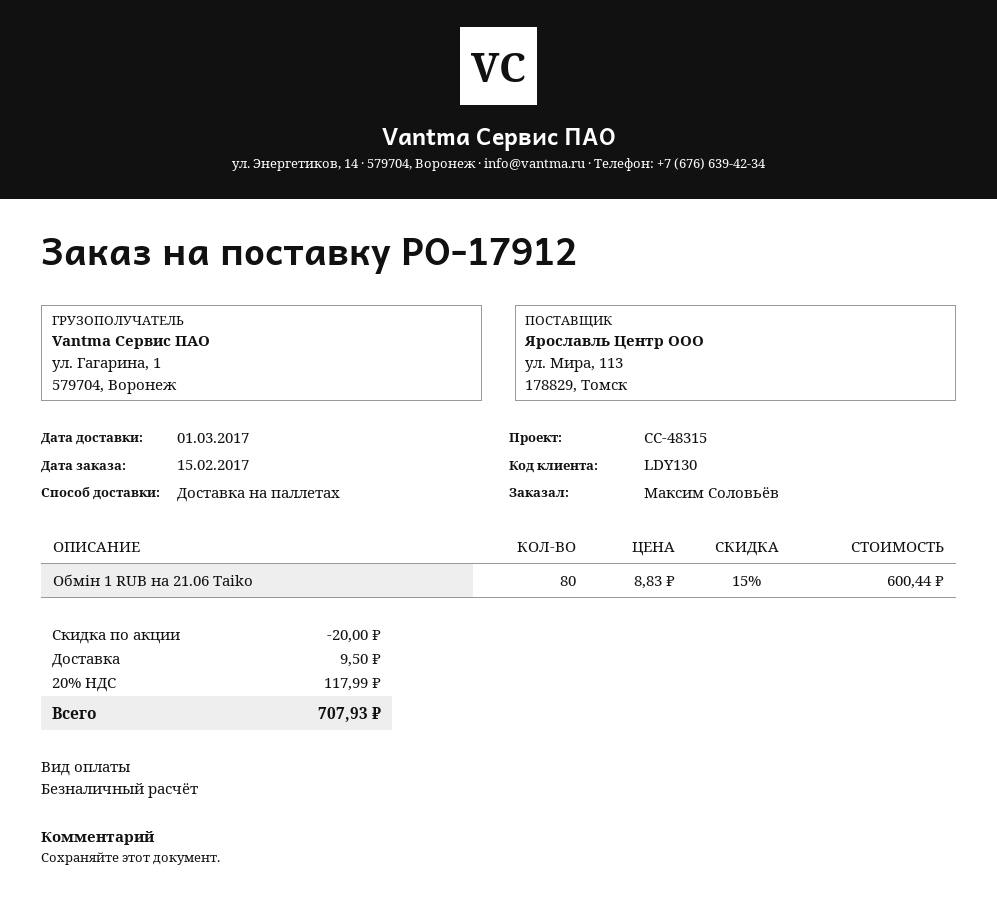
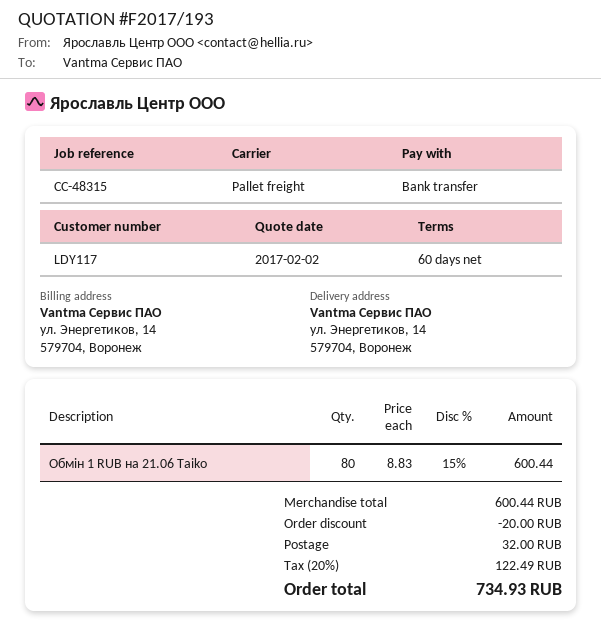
customer number: LDY130 -> LDY117
ship to: ул. Гагарина, 1, 579704, Воронеж -> ул. Энергетиков, 14, 579704, Воронеж
shipping: 9.50 -> 32.00
tax: 20% = 117.99 -> 20% = 122.49
total: 707.93 -> 734.93

